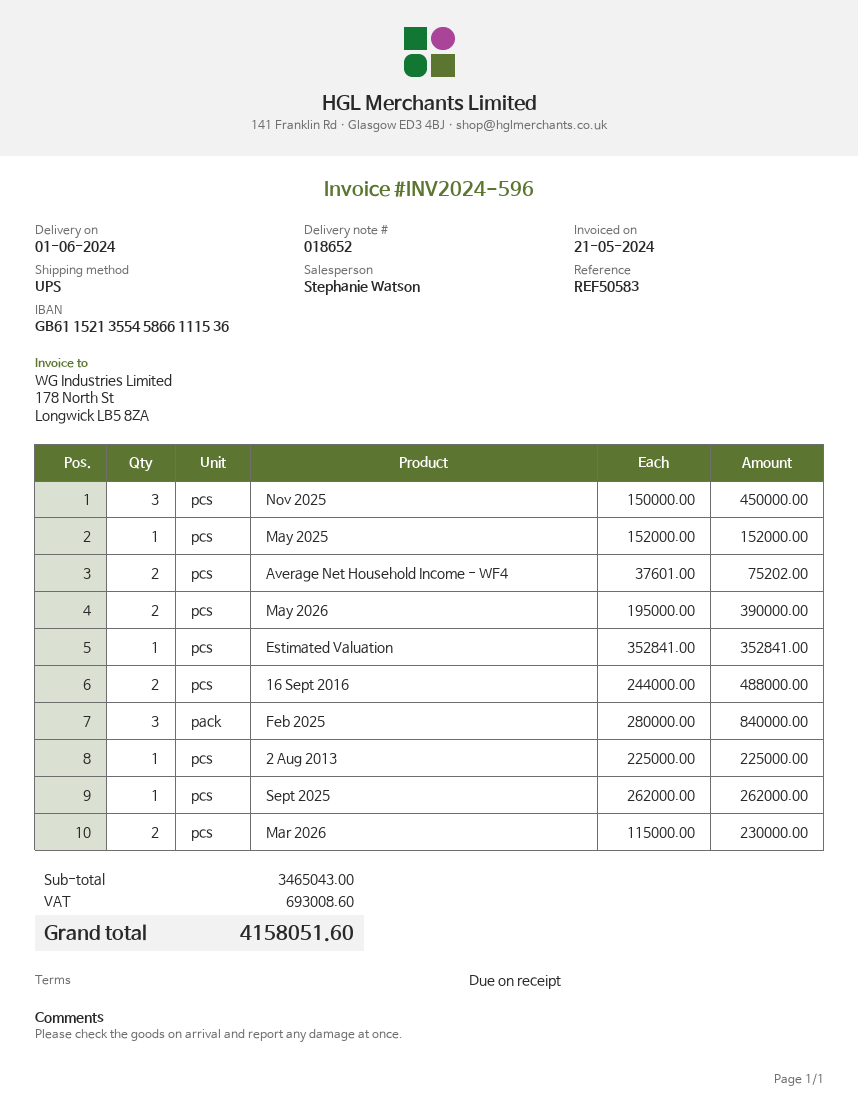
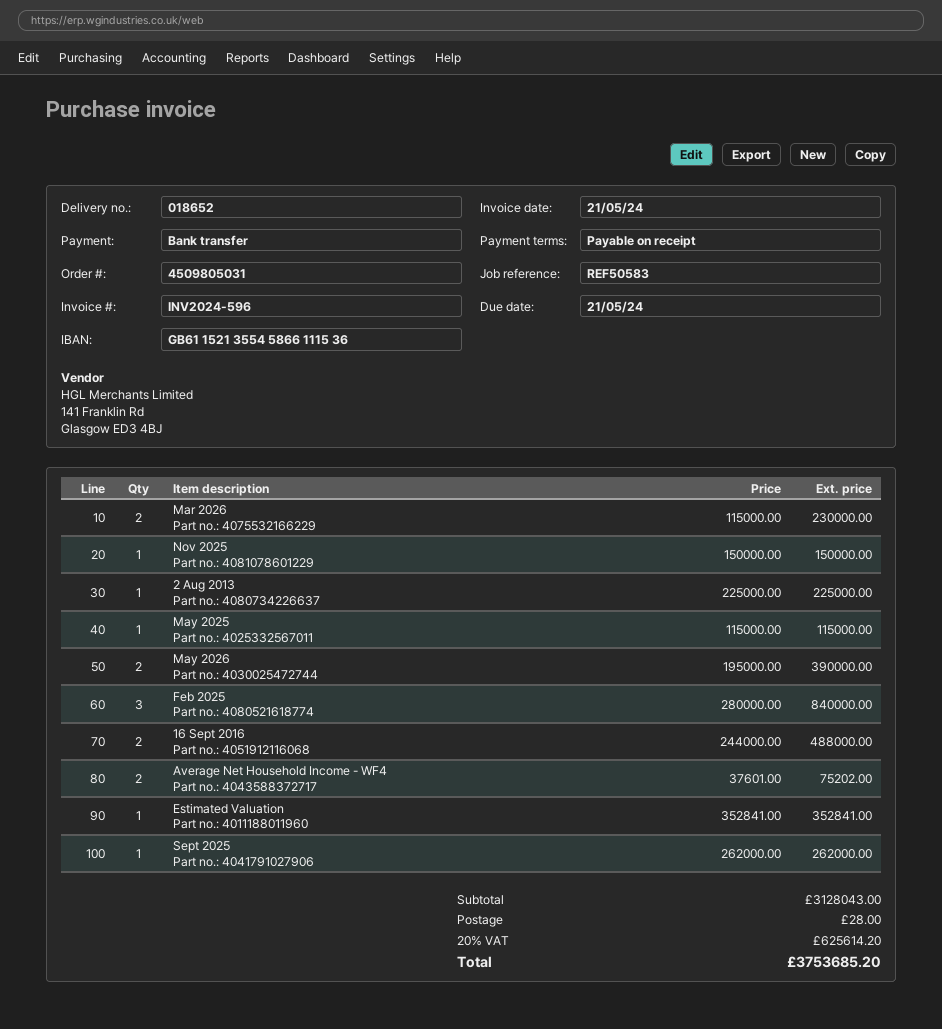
Nov 2025: 3 x 150000.00 = 450000.00 -> 1 x 150000.00 = 150000.00
May 2025: 1 x 152000.00 = 152000.00 -> 1 x 115000.00 = 115000.00
subtotal: 3465043.00 -> 3128043.00
shipping: none -> 28.00
tax: 693008.60 -> 625614.20
total: 4158051.60 -> 3753685.20

